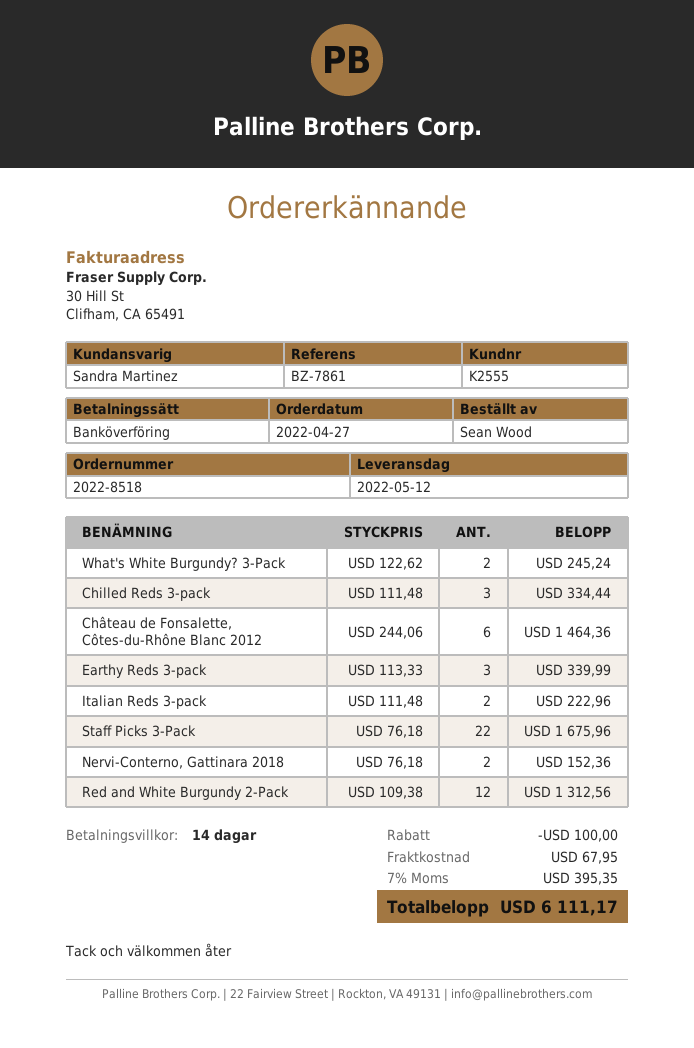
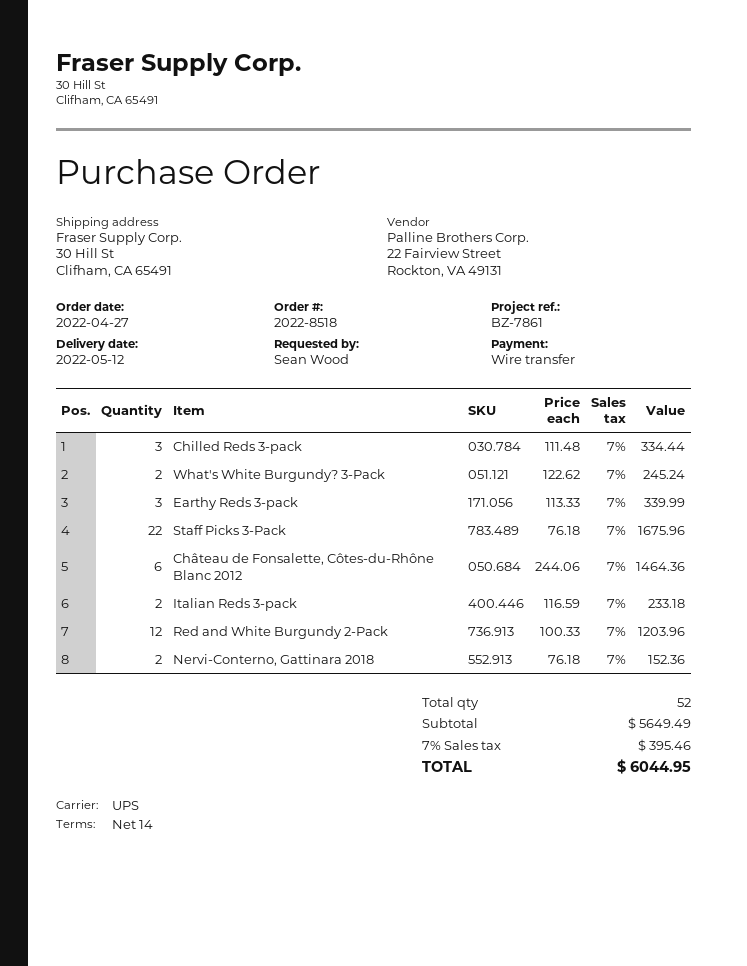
Italian Reds 3-pack: 2 x 111.48 = 222.96 -> 2 x 116.59 = 233.18
Red and White Burgundy 2-Pack: 12 x 109.38 = 1312.56 -> 12 x 100.33 = 1203.96
discount: 100.00 -> none
shipping: 67.95 -> none
tax: 7% = 395.35 -> 7% = 395.46
total: 6111.17 -> 6044.95

